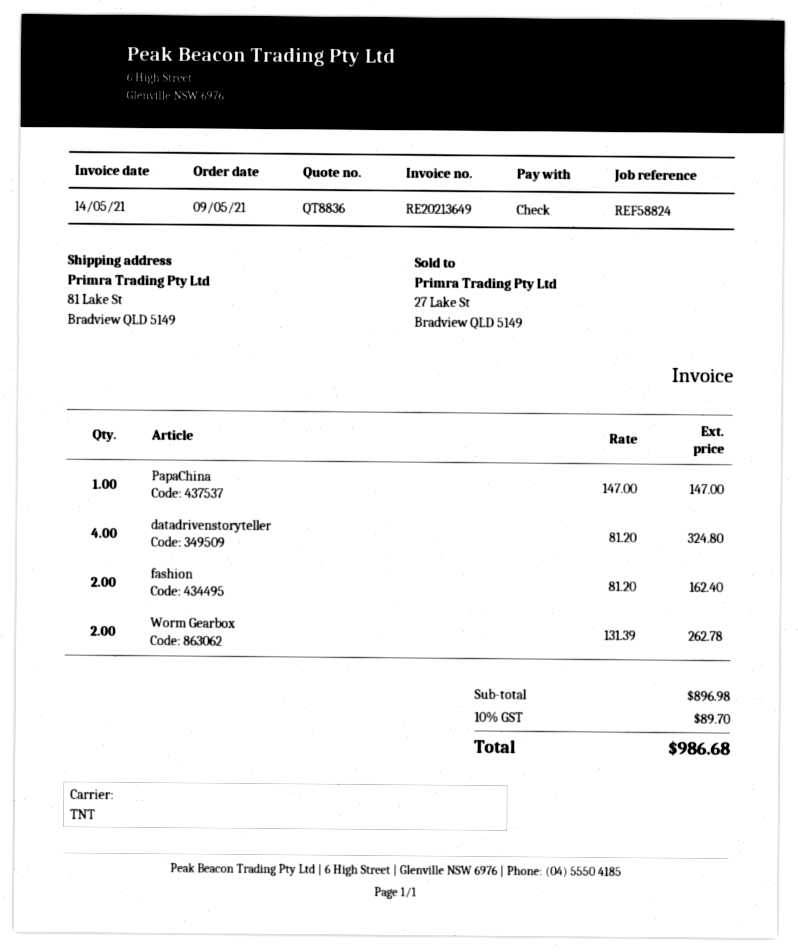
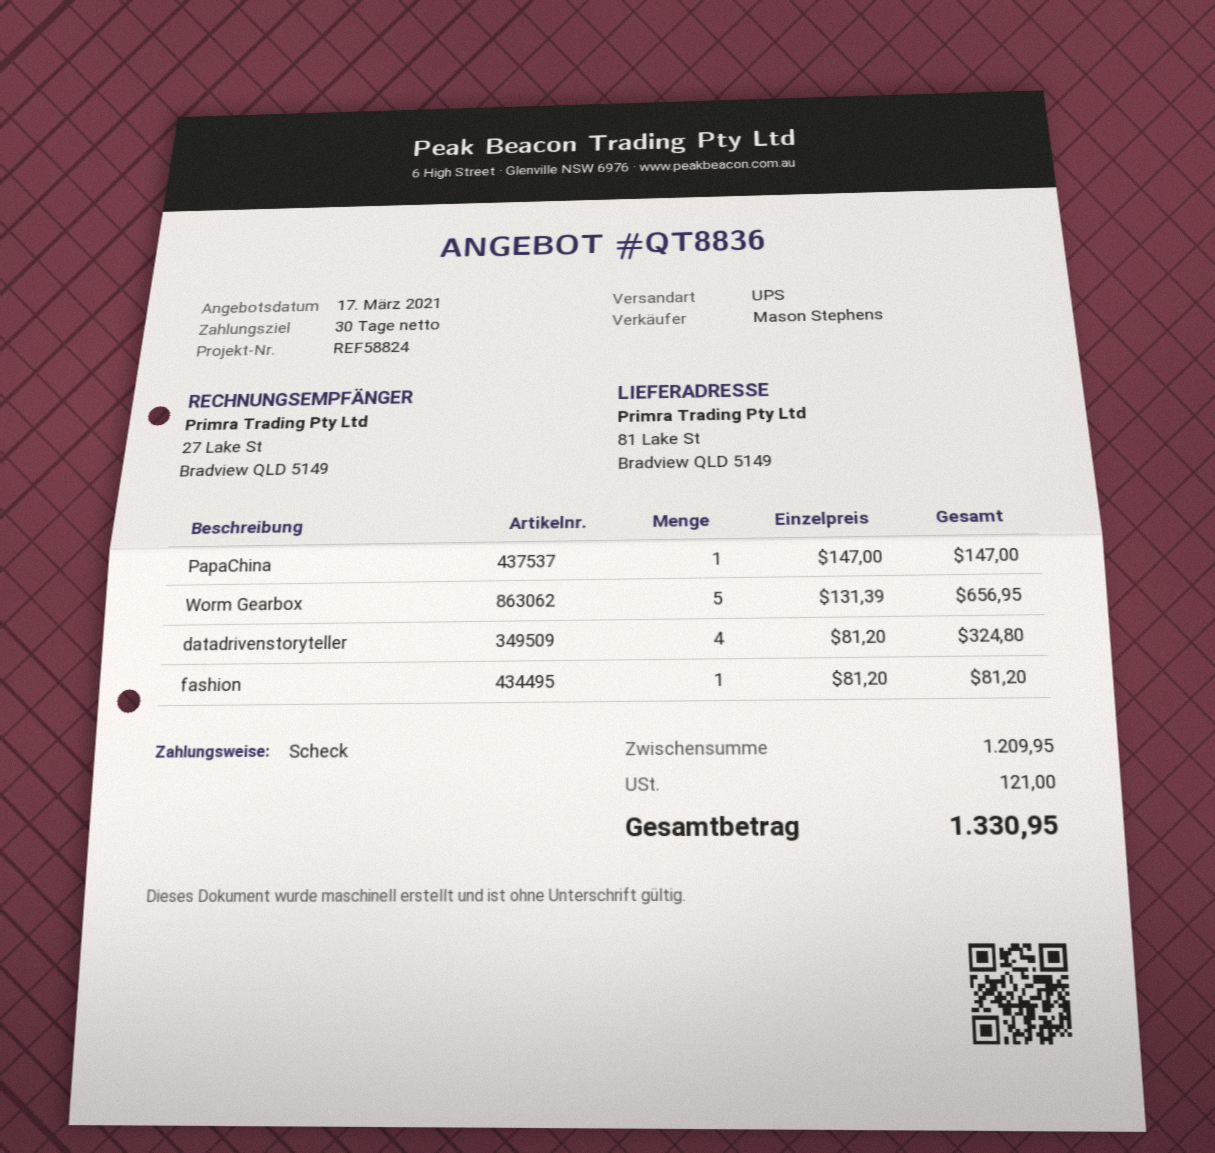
shipping method: TNT -> UPS
fashion: 2 x 81.20 = 162.40 -> 1 x 81.20 = 81.20
Worm Gearbox: 2 x 131.39 = 262.78 -> 5 x 131.39 = 656.95
subtotal: 896.98 -> 1209.95
tax: 89.70 -> 121.00
total: 986.68 -> 1330.95

